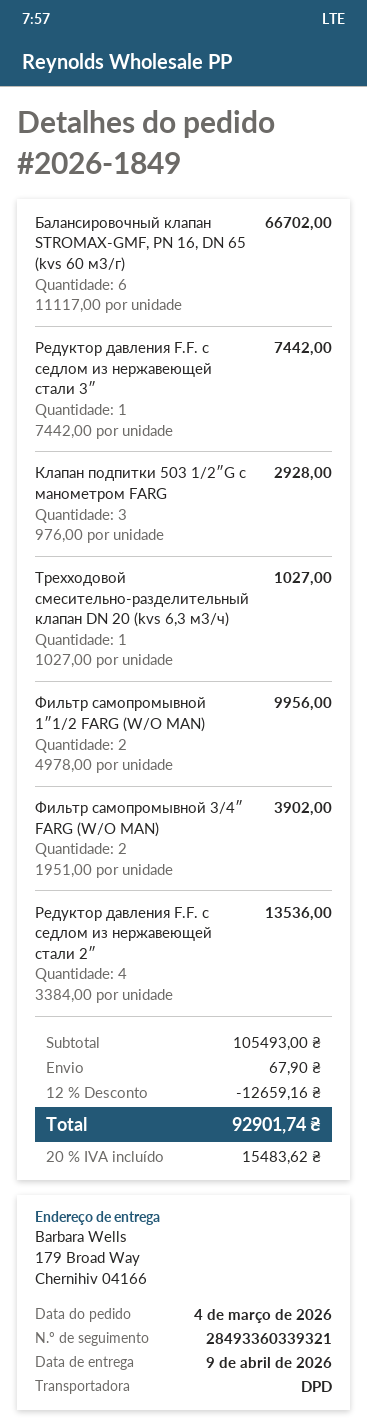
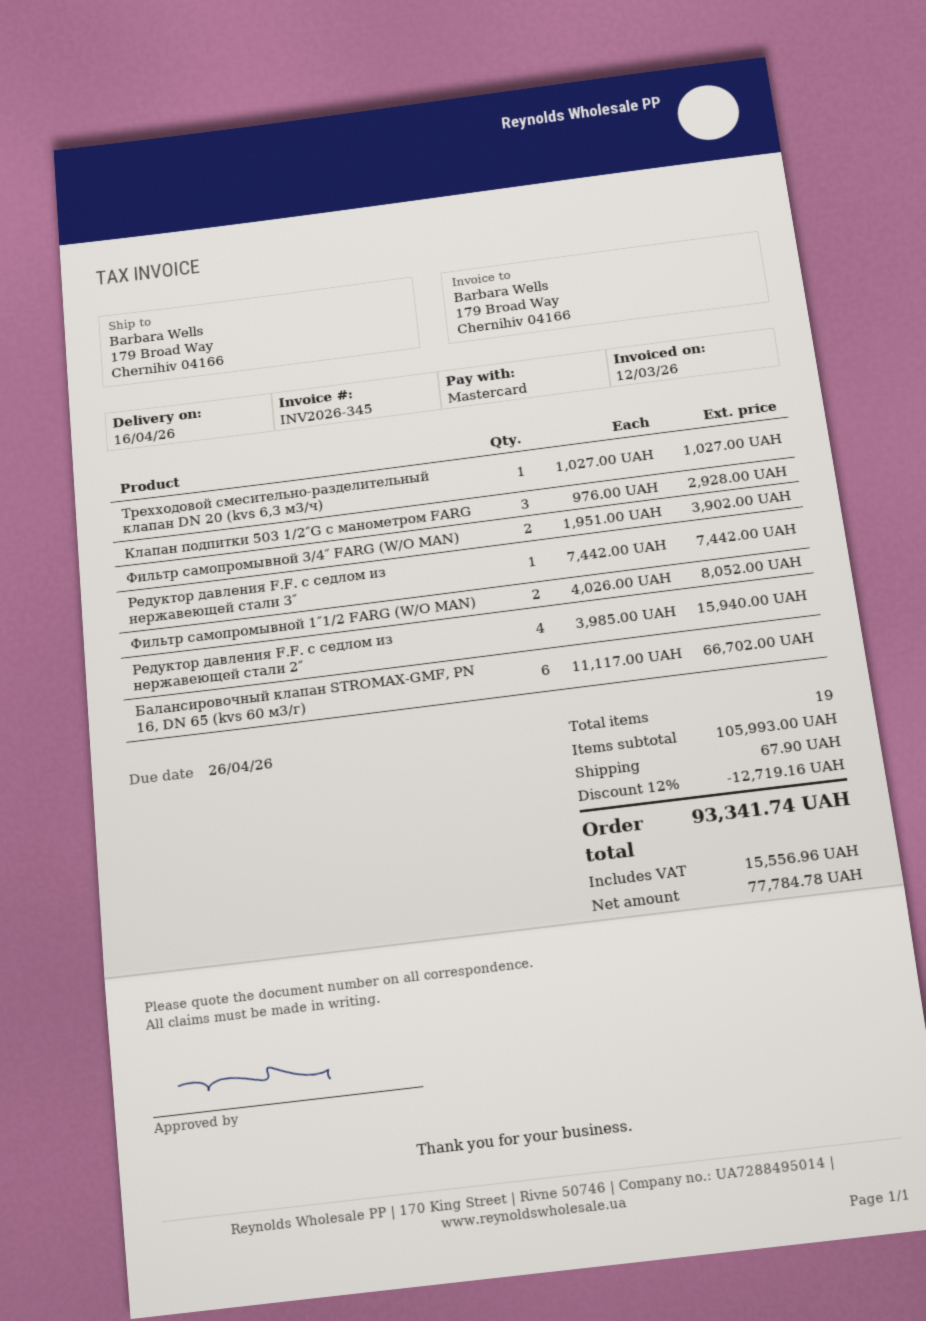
delivery date: 2026-04-09 -> 2026-04-16
Фильтр самопромывной 1″1/2 FARG (W/O MAN): 2 x 4978.00 = 9956.00 -> 2 x 4026.00 = 8052.00
Редуктор давления F.F. с седлом из нержавеющей стали 2″: 4 x 3384.00 = 13536.00 -> 4 x 3985.00 = 15940.00
subtotal: 105493.00 -> 105993.00
discount: 12% = 12659.16 -> 12% = 12719.16
tax: 15483.62 -> 15556.96
total: 92901.74 -> 93341.74

